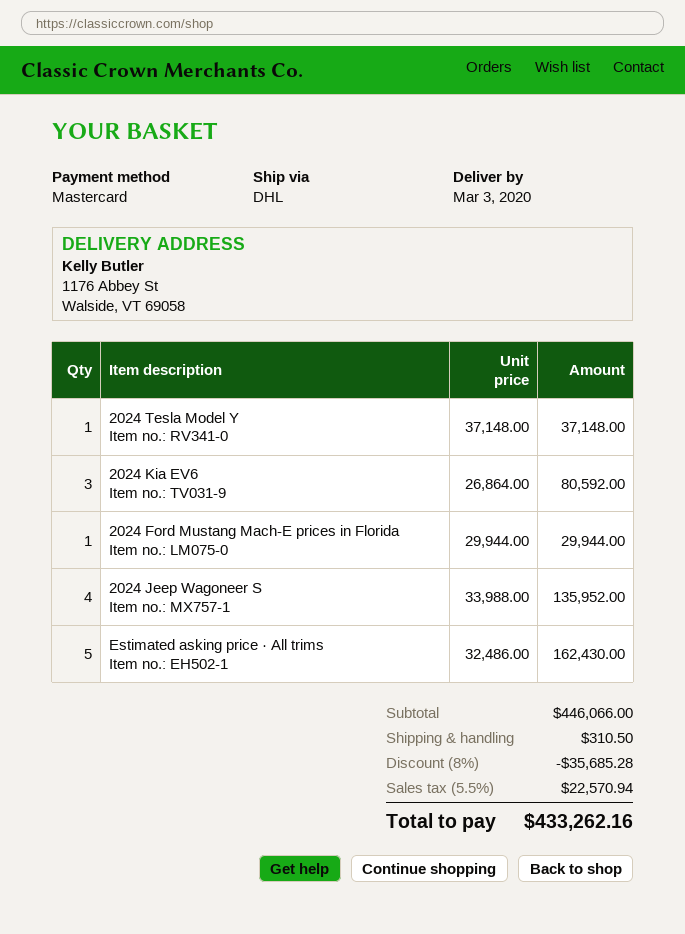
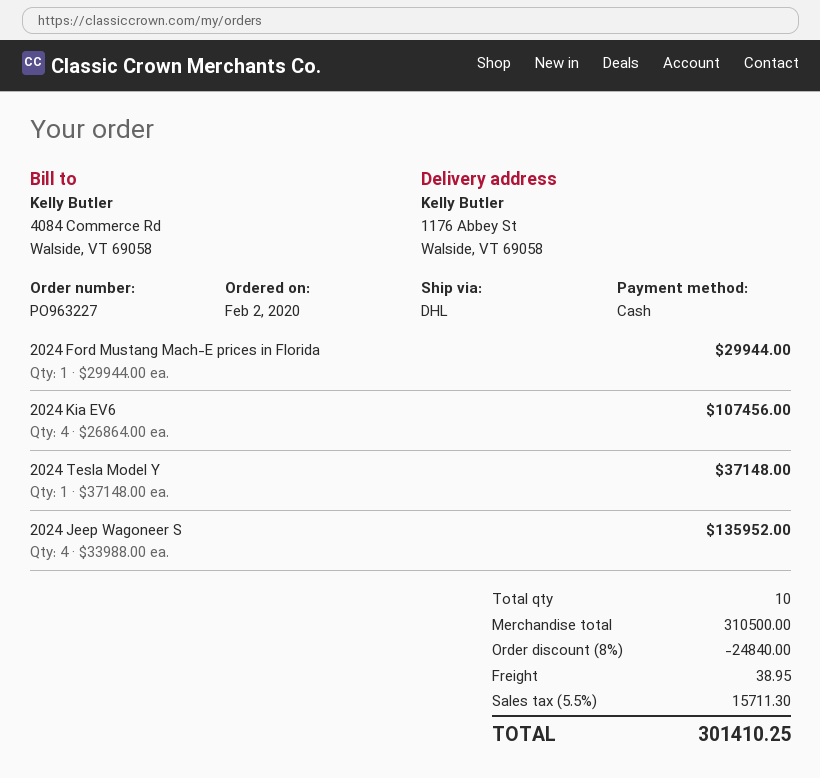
payment method: Mastercard -> cash
2024 Kia EV6: 3 x 26864.00 = 80592.00 -> 4 x 26864.00 = 107456.00
Estimated asking price · All trims: 5 x 32486.00 = 162430.00 -> none
subtotal: 446066.00 -> 310500.00
discount: 8% = 35685.28 -> 8% = 24840.00
shipping: 310.50 -> 38.95
tax: 5.5% = 22570.94 -> 5.5% = 15711.30
total: 433262.16 -> 301410.25

